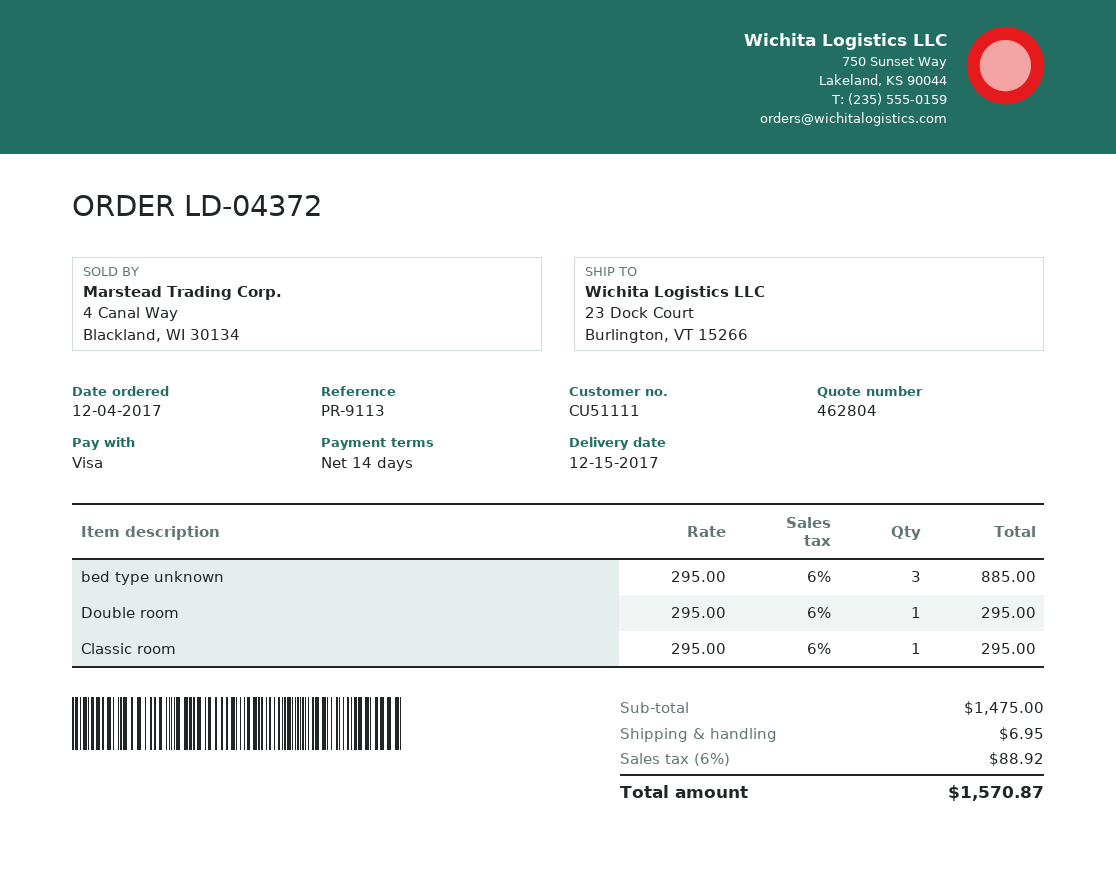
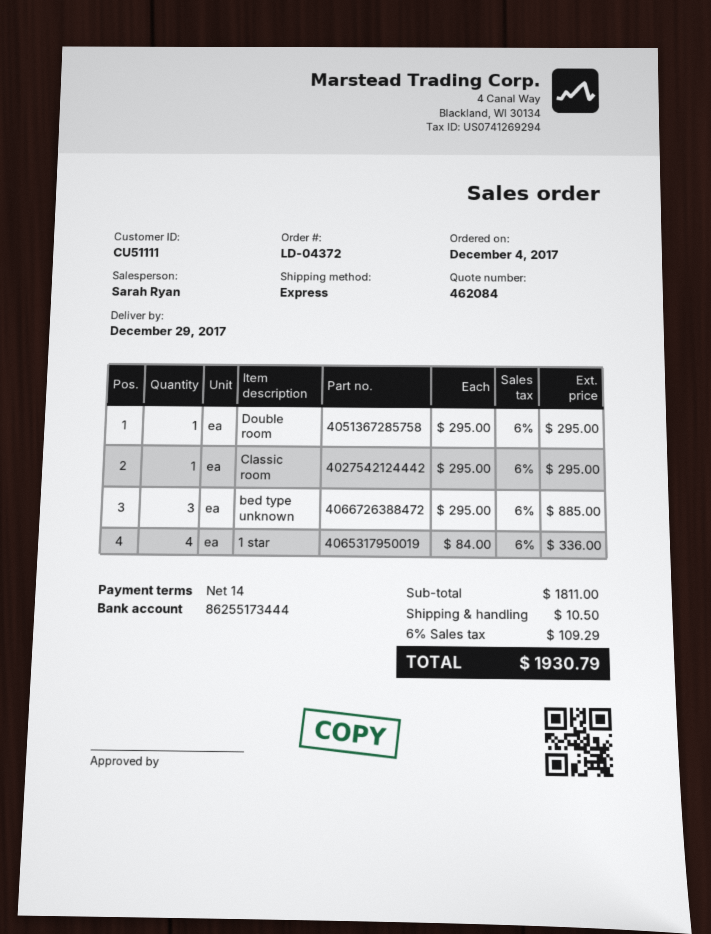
quote number: 462804 -> 462084
delivery date: 2017-12-15 -> 2017-12-29
1 star: none -> 4 x 84.00 = 336.00
subtotal: 1475.00 -> 1811.00
shipping: 6.95 -> 10.50
tax: 6% = 88.92 -> 6% = 109.29
total: 1570.87 -> 1930.79

